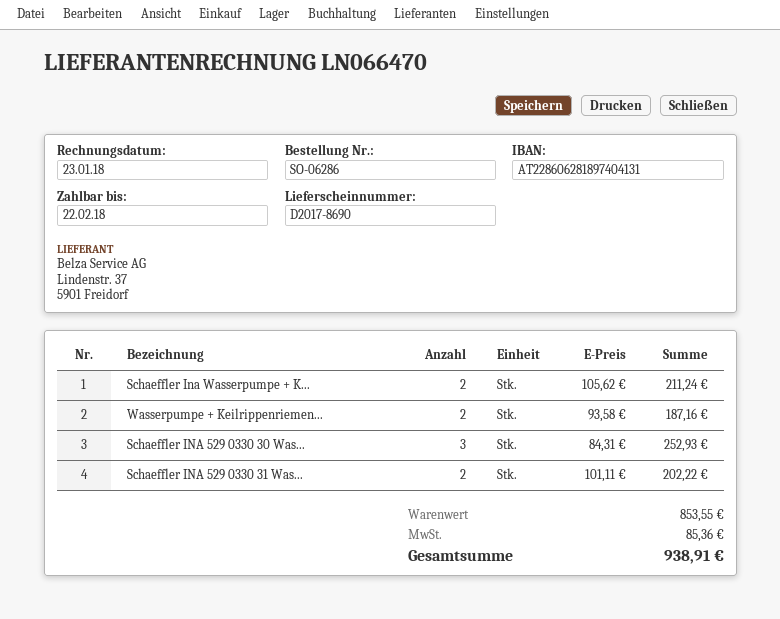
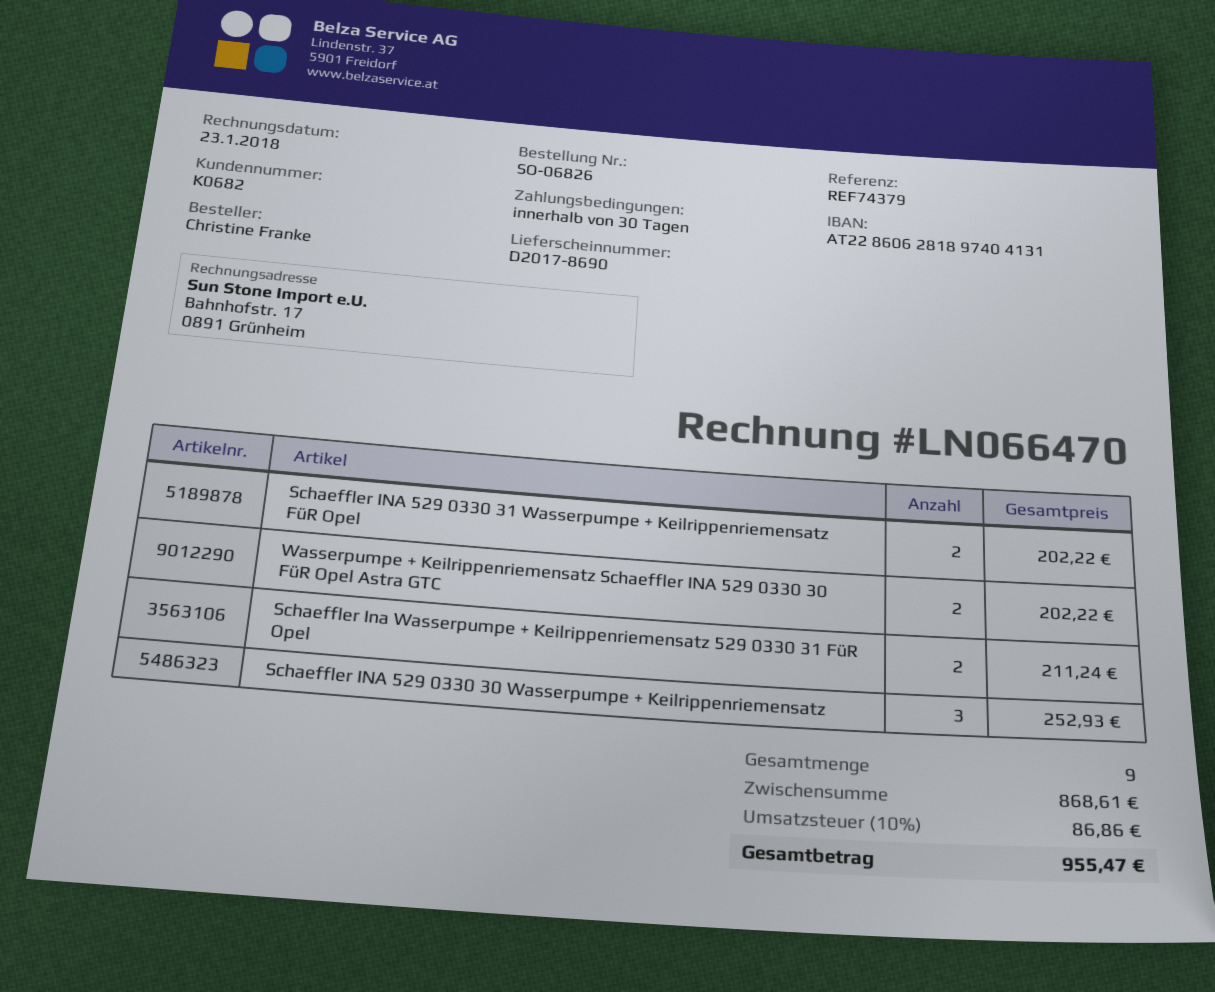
order number: SO-06286 -> SO-06826
Wasserpumpe + Keilrippenriemen...: 2 for 187.16 -> 2 for 202.22
subtotal: 853.55 -> 868.61
tax: 85.36 -> 86.86
total: 938.91 -> 955.47

